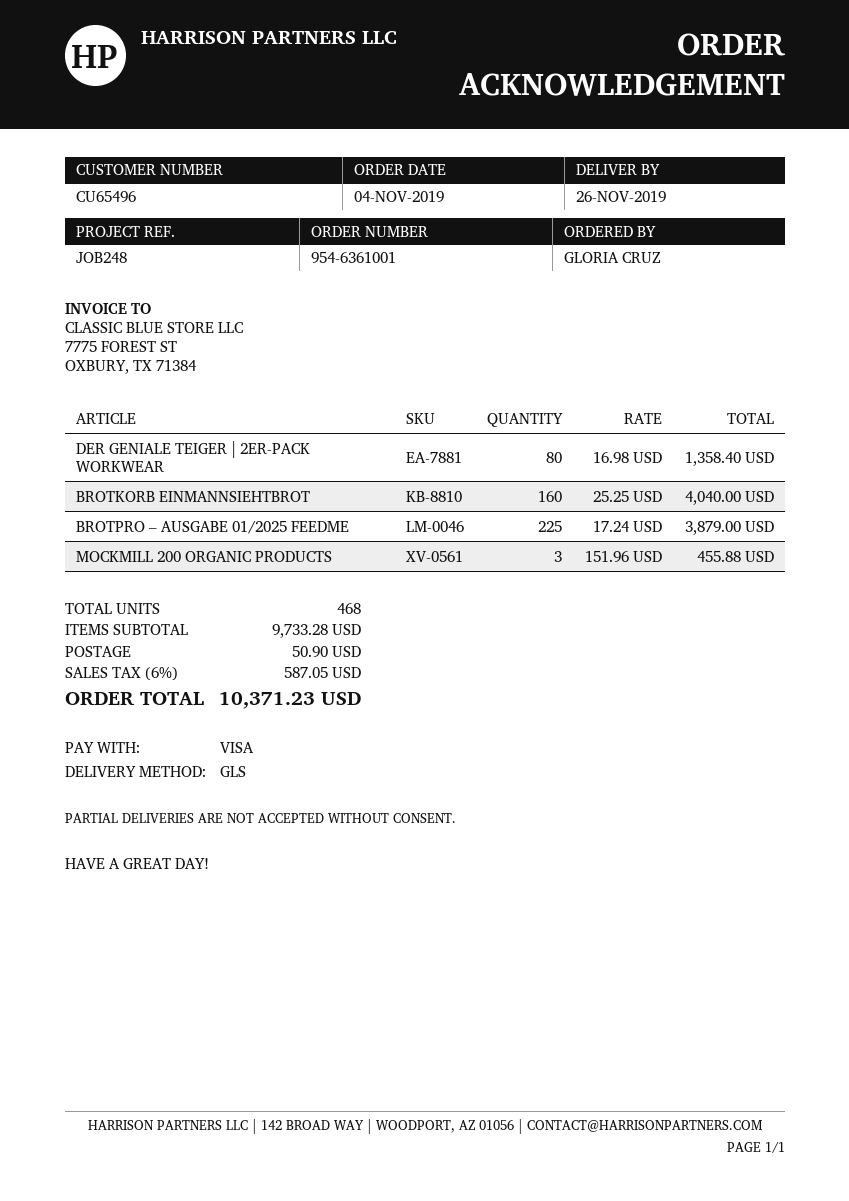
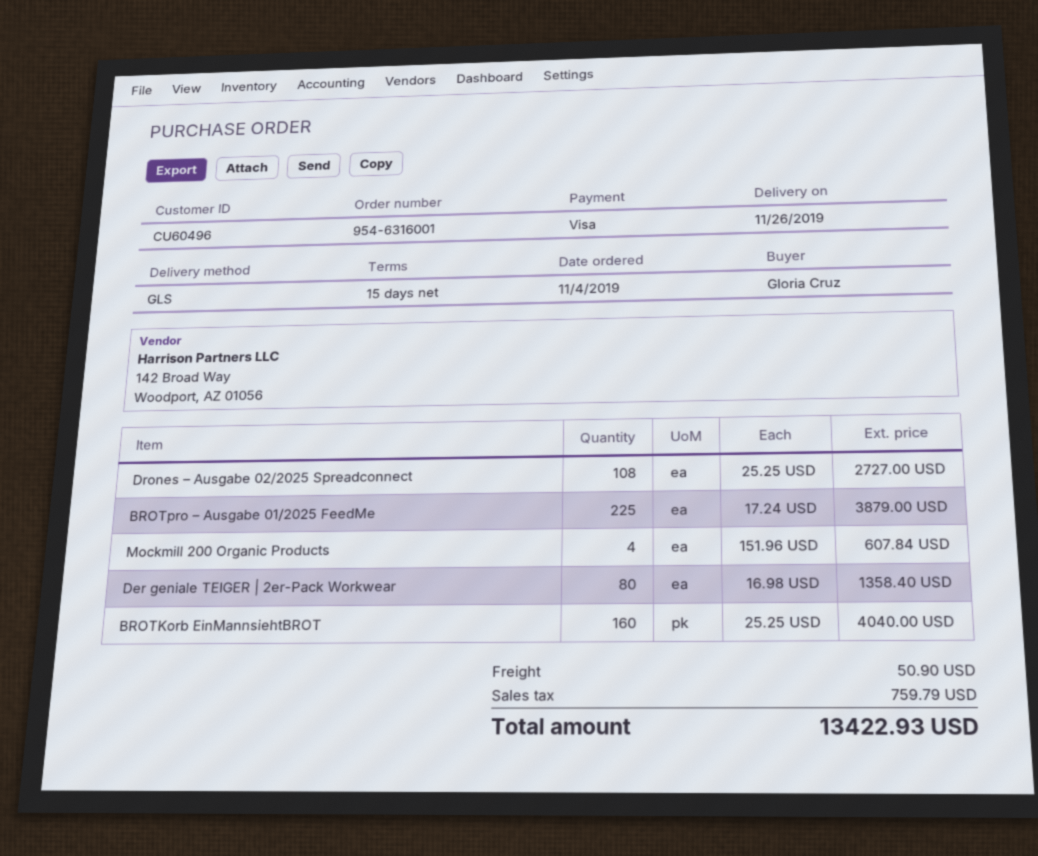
order number: 954-6361001 -> 954-6316001
customer number: CU65496 -> CU60496
MOCKMILL 200 ORGANIC PRODUCTS: 3 x 151.96 = 455.88 -> 4 x 151.96 = 607.84
Drones – Ausgabe 02/2025 Spreadconnect: none -> 108 x 25.25 = 2727.00
tax: 587.05 -> 759.79
total: 10371.23 -> 13422.93

